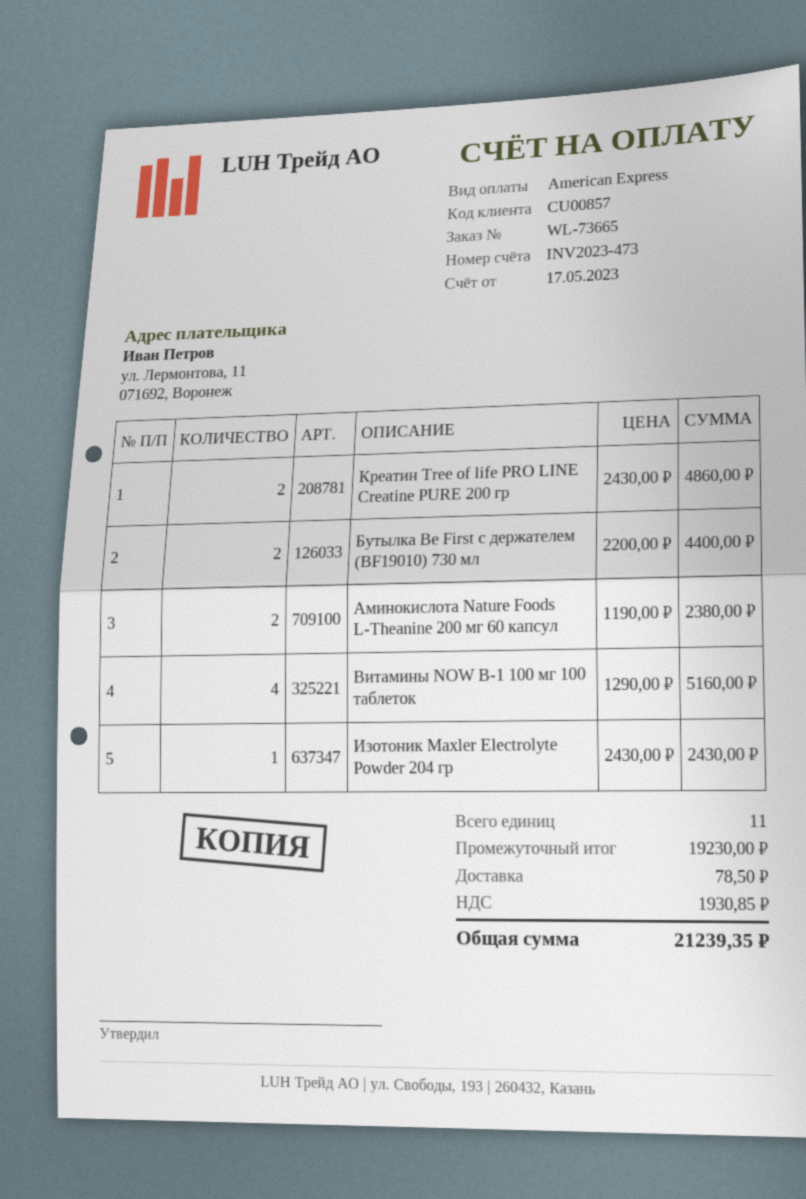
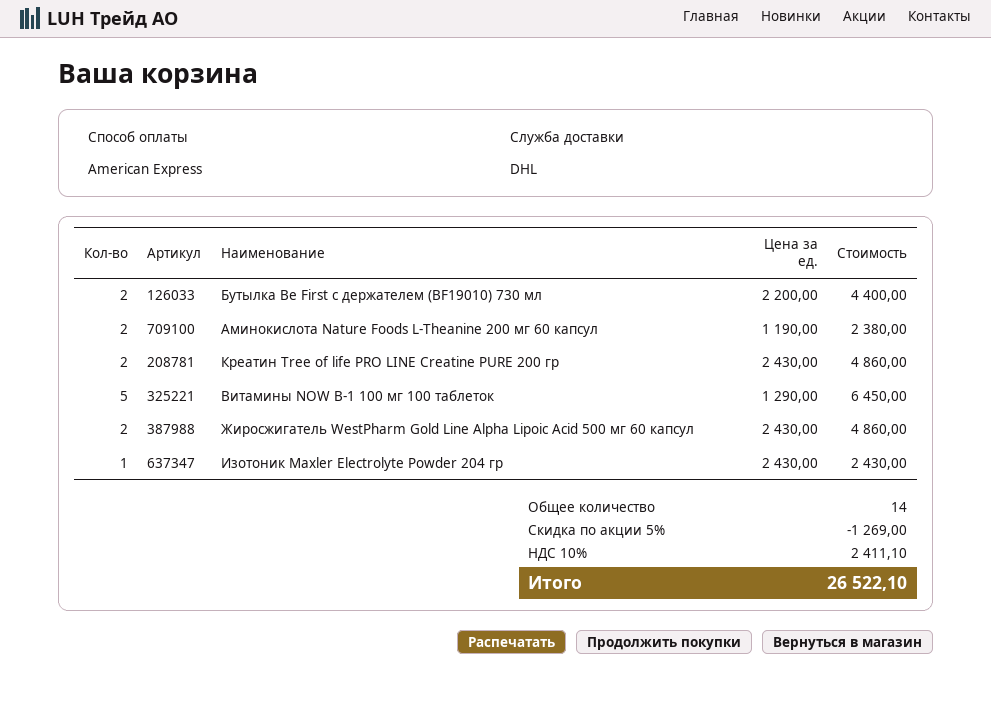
Витамины NOW B-1 100 мг 100 таблеток: 4 x 1290.00 = 5160.00 -> 5 x 1290.00 = 6450.00
Жиросжигатель WestPharm Gold Line Alpha Lipoic Acid 500 мг 60 капсул: none -> 2 x 2430.00 = 4860.00
total quantity: 11 -> 14
discount: none -> 5% = 1269.00
shipping: 78.50 -> none
tax: 1930.85 -> 2411.10
total: 21239.35 -> 26522.10

